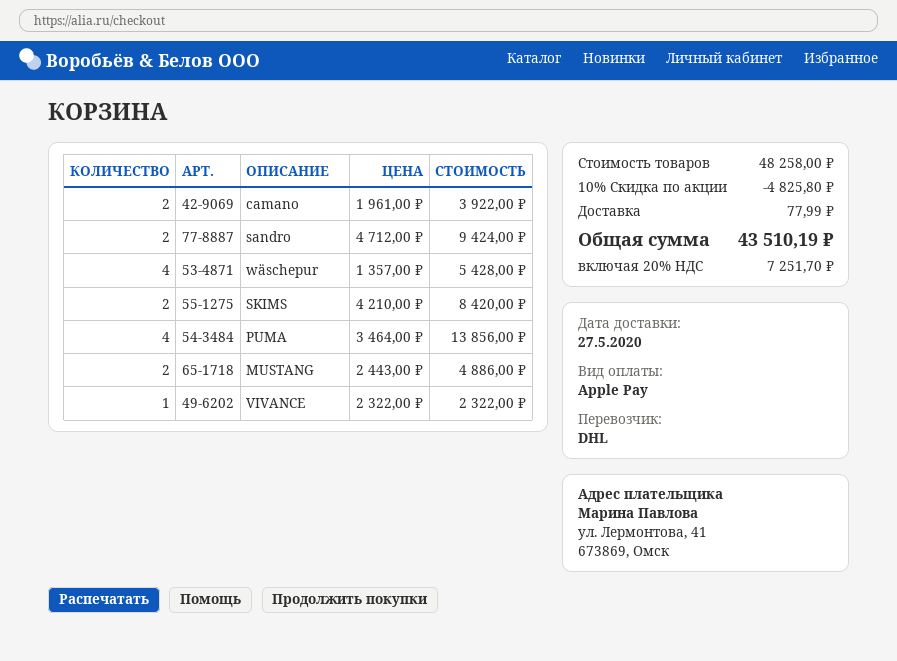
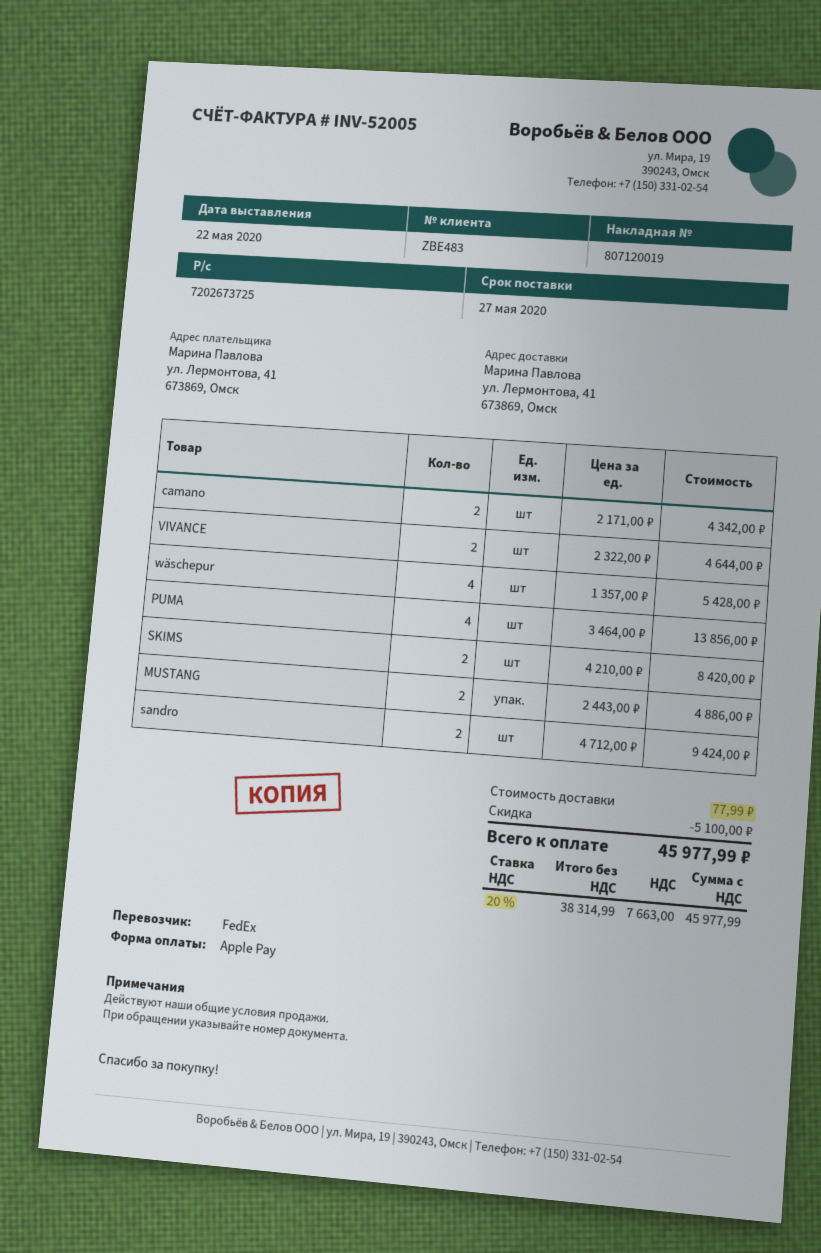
shipping method: DHL -> FedEx
camano: 2 x 1961.00 = 3922.00 -> 2 x 2171.00 = 4342.00
VIVANCE: 1 x 2322.00 = 2322.00 -> 2 x 2322.00 = 4644.00
discount: 4825.80 -> 5100.00
tax: 20% = 7251.70 -> 20% = 7663.00
total: 43510.19 -> 45977.99

